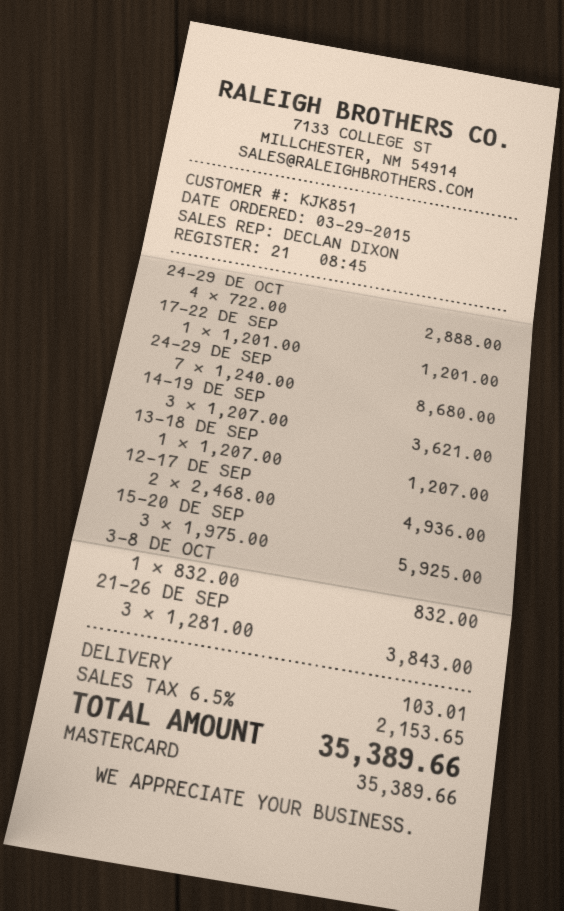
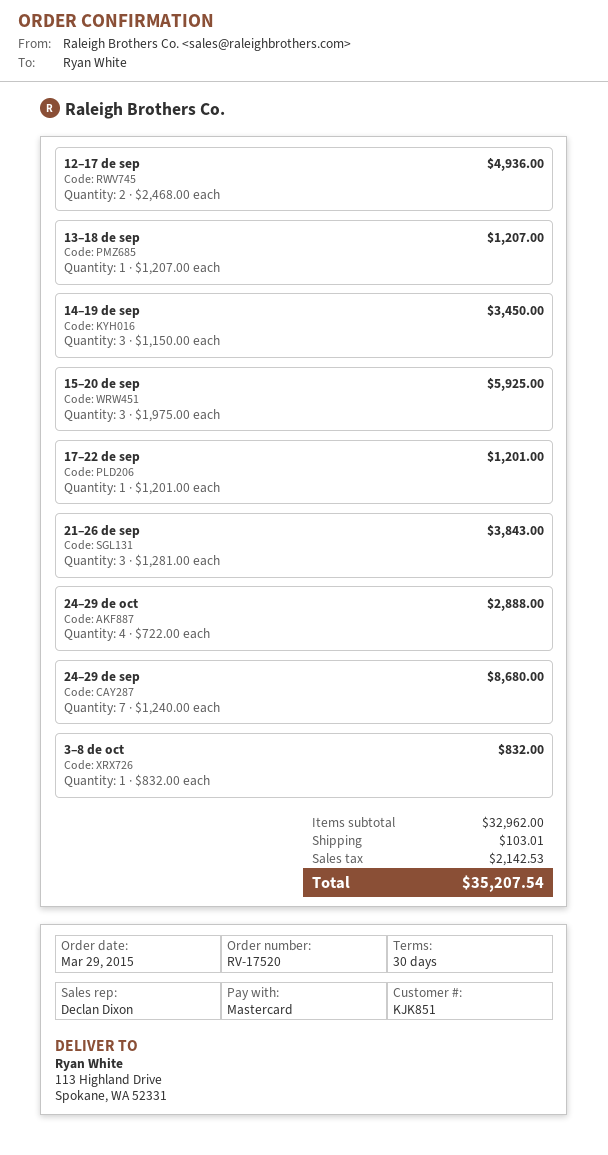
14–19 DE SEP: 3 x 1207.00 = 3621.00 -> 3 x 1150.00 = 3450.00
tax: 2153.65 -> 2142.53
total: 35389.66 -> 35207.54

